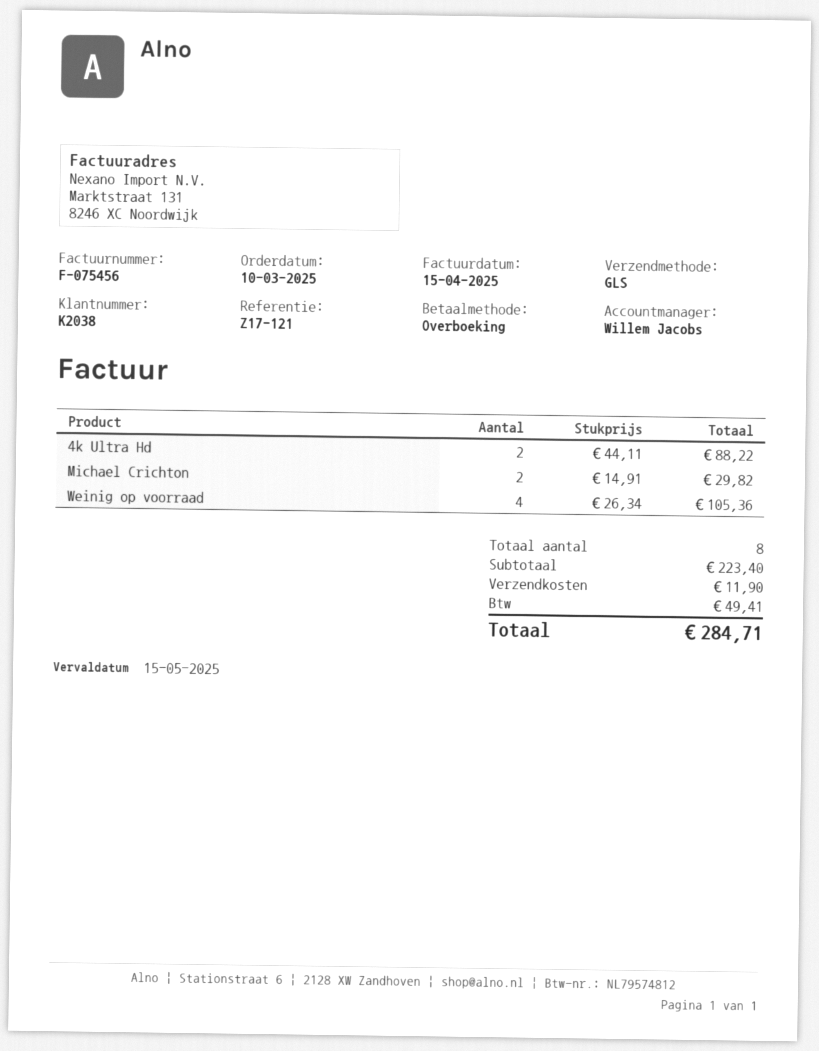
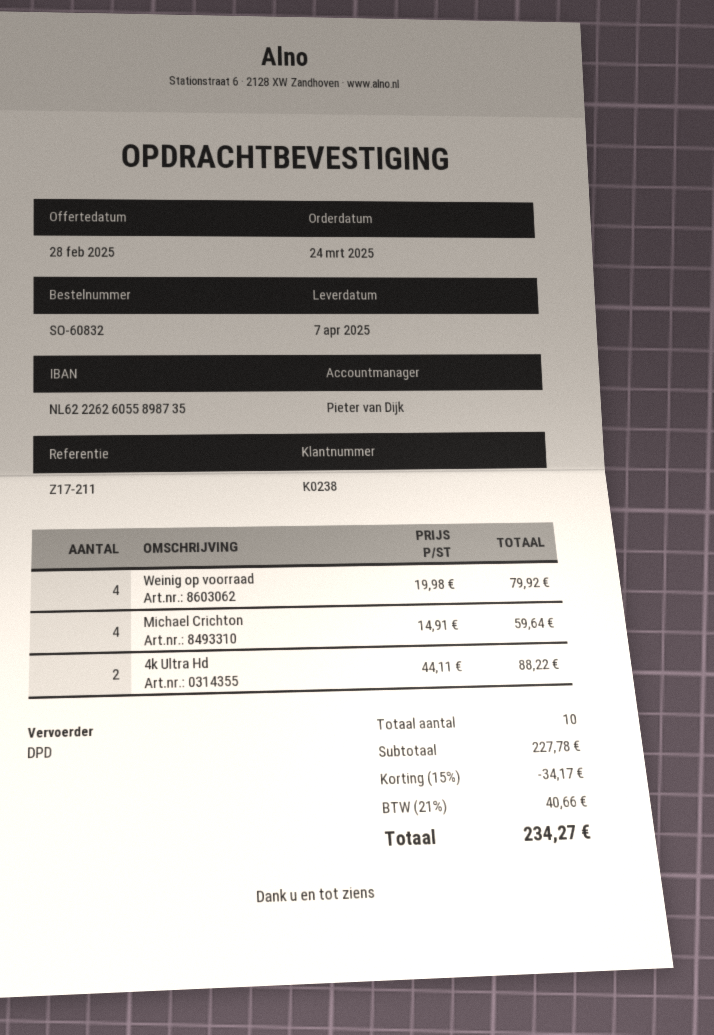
order date: 2025-03-10 -> 2025-03-24
customer number: K2038 -> K0238
reference: Z17-121 -> Z17-211
sales rep: Willem Jacobs -> Pieter van Dijk
shipping method: GLS -> DPD
Michael Crichton: 2 x 14.91 = 29.82 -> 4 x 14.91 = 59.64
Weinig op voorraad: 4 x 26.34 = 105.36 -> 4 x 19.98 = 79.92
total quantity: 8 -> 10
subtotal: 223.40 -> 227.78
discount: none -> 15% = 34.17
shipping: 11.90 -> none
tax: 49.41 -> 40.66
total: 284.71 -> 234.27

